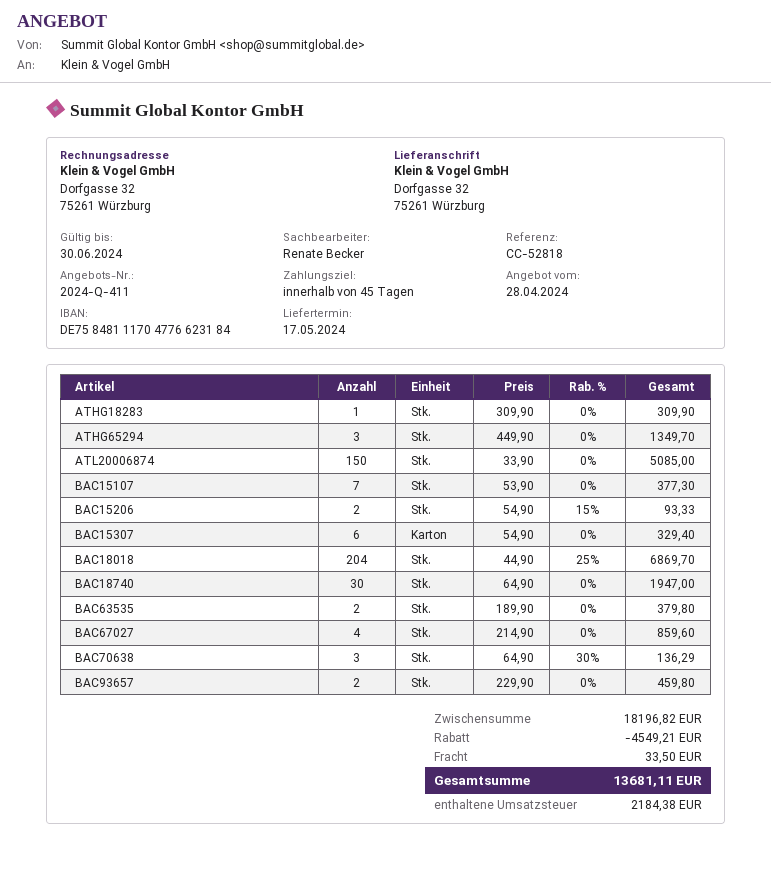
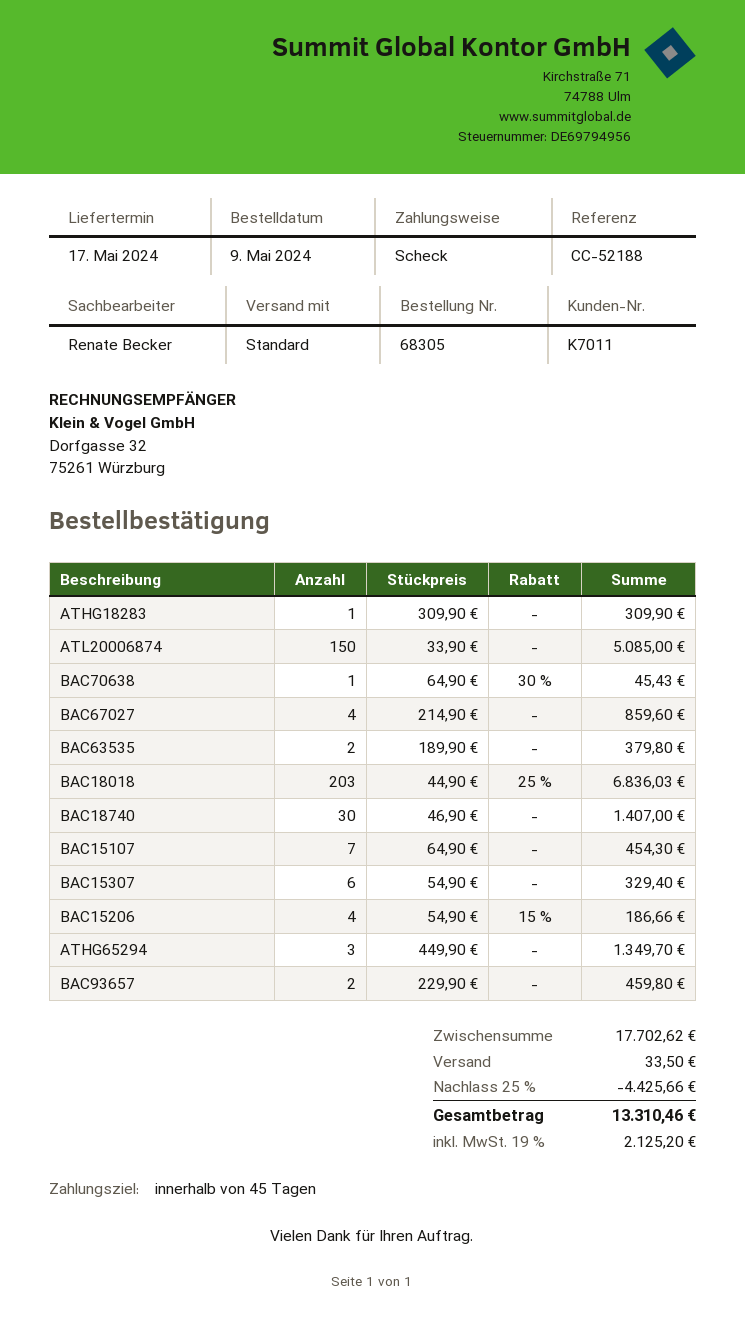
reference: CC-52818 -> CC-52188
BAC15107: 7 x 53.90 = 377.30 -> 7 x 64.90 = 454.30
BAC15206: 2 x 54.90 - 15% = 93.33 -> 4 x 54.90 - 15% = 186.66
BAC18018: 204 x 44.90 - 25% = 6869.70 -> 203 x 44.90 - 25% = 6836.03
BAC18740: 30 x 64.90 = 1947.00 -> 30 x 46.90 = 1407.00
BAC70638: 3 x 64.90 - 30% = 136.29 -> 1 x 64.90 - 30% = 45.43
subtotal: 18196.82 -> 17702.62
discount: 4549.21 -> 4425.66
tax: 2184.38 -> 2125.20
total: 13681.11 -> 13310.46

